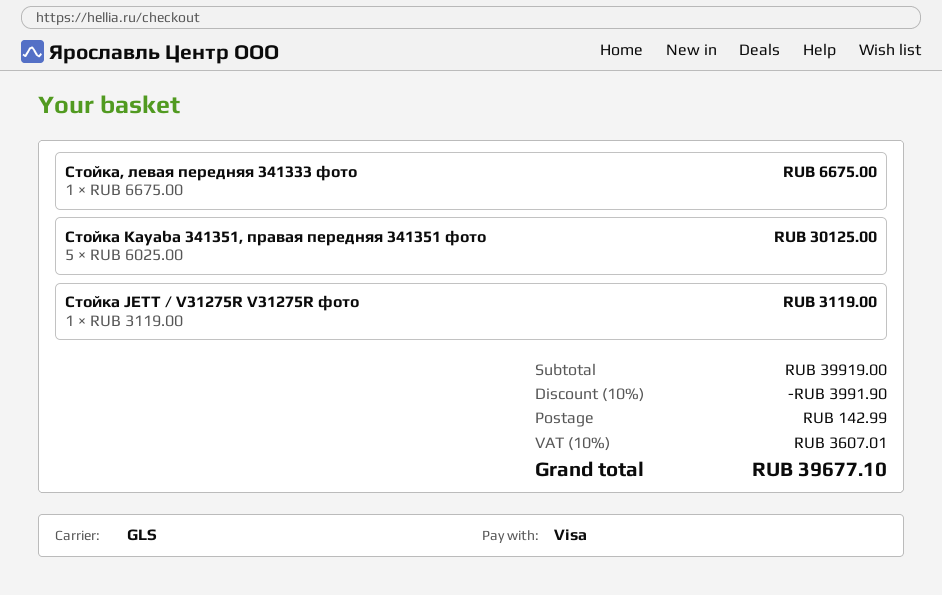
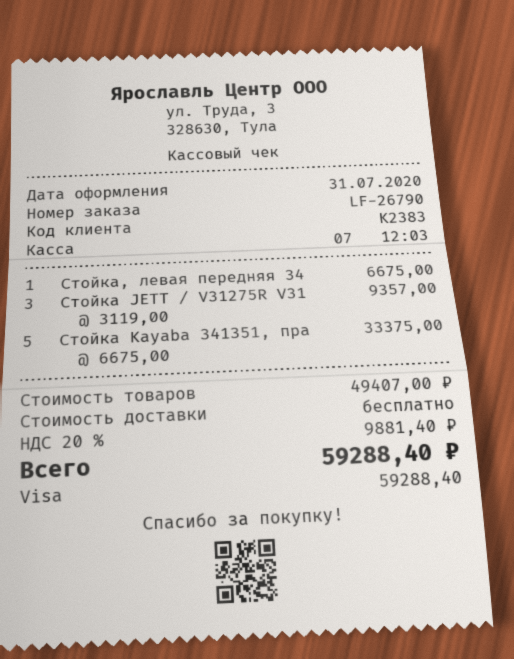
Стойка Kayaba 341351, правая передняя 341351 фото: 5 x 6025.00 = 30125.00 -> 5 x 6675.00 = 33375.00
Стойка JETT / V31275R V31275R фото: 1 x 3119.00 = 3119.00 -> 3 x 3119.00 = 9357.00
subtotal: 39919.00 -> 49407.00
discount: 10% = 3991.90 -> none
shipping: 142.99 -> 0.00
tax: 10% = 3607.01 -> 20% = 9881.40
total: 39677.10 -> 59288.40

